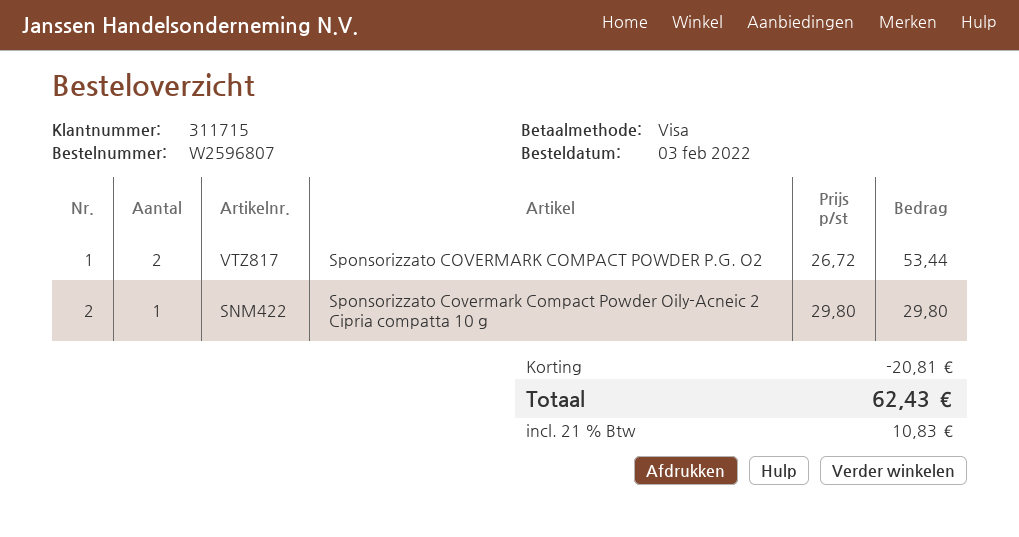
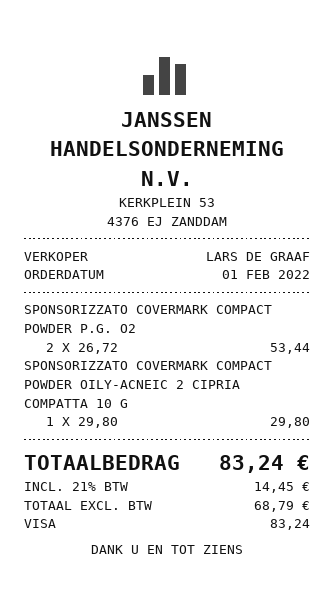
order date: 2022-02-03 -> 2022-02-01
discount: 20.81 -> none
tax: 21% = 10.83 -> 21% = 14.45
total: 62.43 -> 83.24

